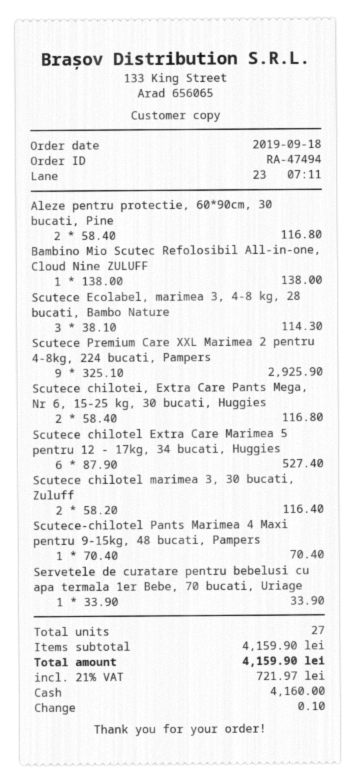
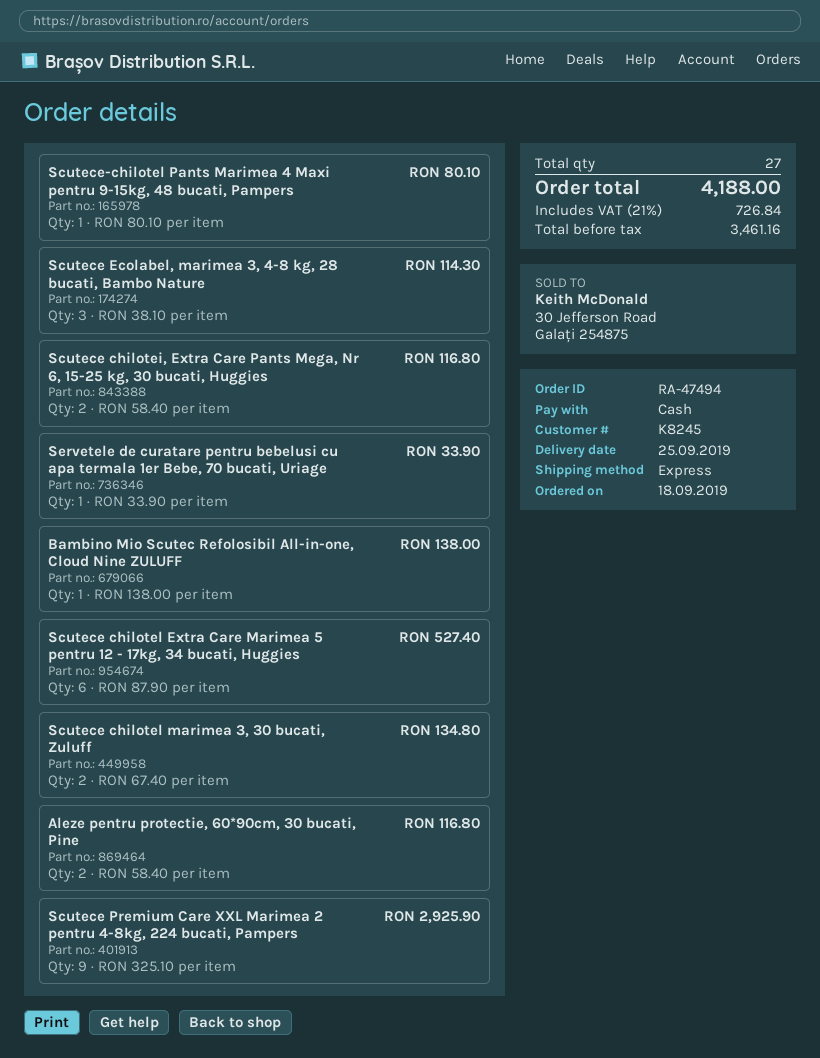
Scutece chilotel marimea 3, 30 bucati, Zuluff: 2 x 58.20 = 116.40 -> 2 x 67.40 = 134.80
Scutece-chilotel Pants Marimea 4 Maxi pentru 9-15kg, 48 bucati, Pampers: 1 x 70.40 = 70.40 -> 1 x 80.10 = 80.10
tax: 21% = 721.97 -> 21% = 726.84
total: 4159.90 -> 4188.00

